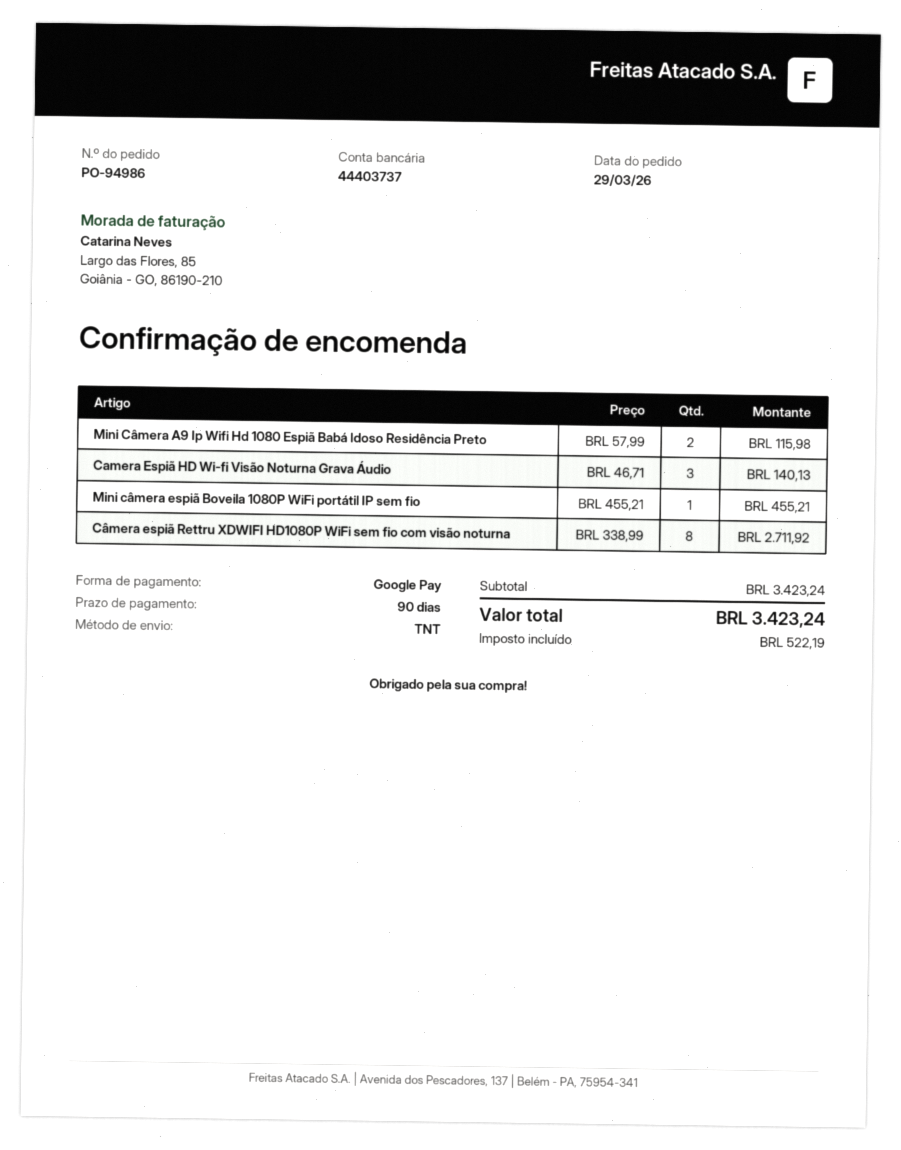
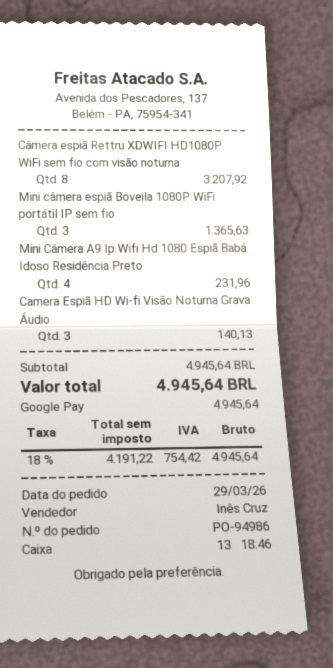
Mini Câmera A9 Ip Wifi Hd 1080 Espiã Babá Idoso Residência Preto: 2 for 115.98 -> 4 for 231.96
Mini câmera espiã Boveila 1080P WiFi portátil IP sem fio: 1 for 455.21 -> 3 for 1365.63
Câmera espiã Rettru XDWIFI HD1080P WiFi sem fio com visão noturna: 8 for 2711.92 -> 8 for 3207.92
subtotal: 3423.24 -> 4945.64
tax: 522.19 -> 754.42
total: 3423.24 -> 4945.64

